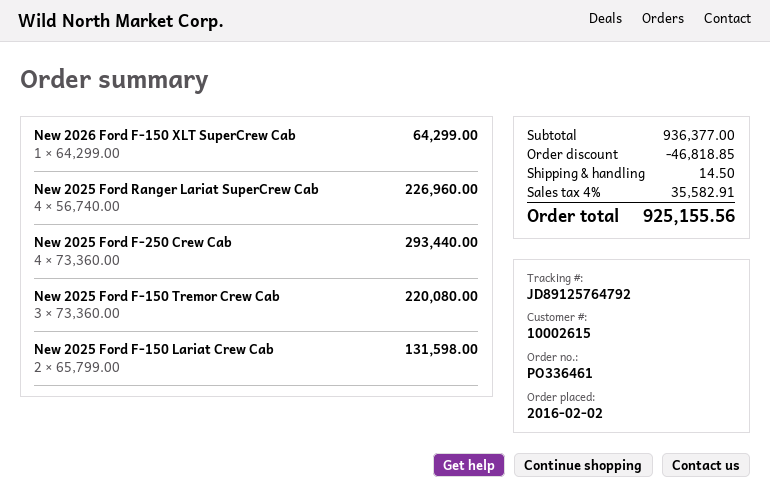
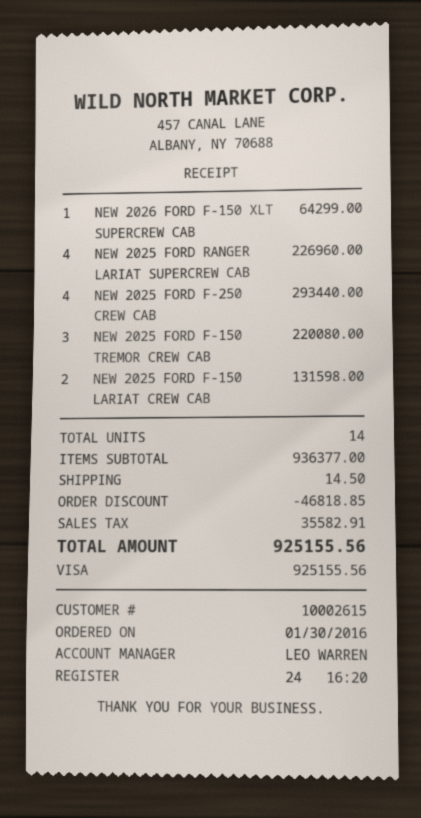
order date: 2016-02-02 -> 2016-01-30

